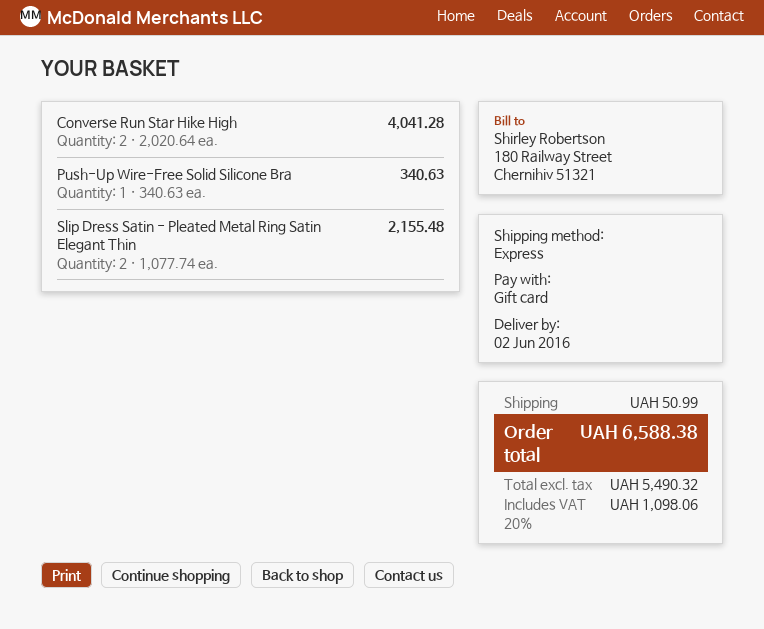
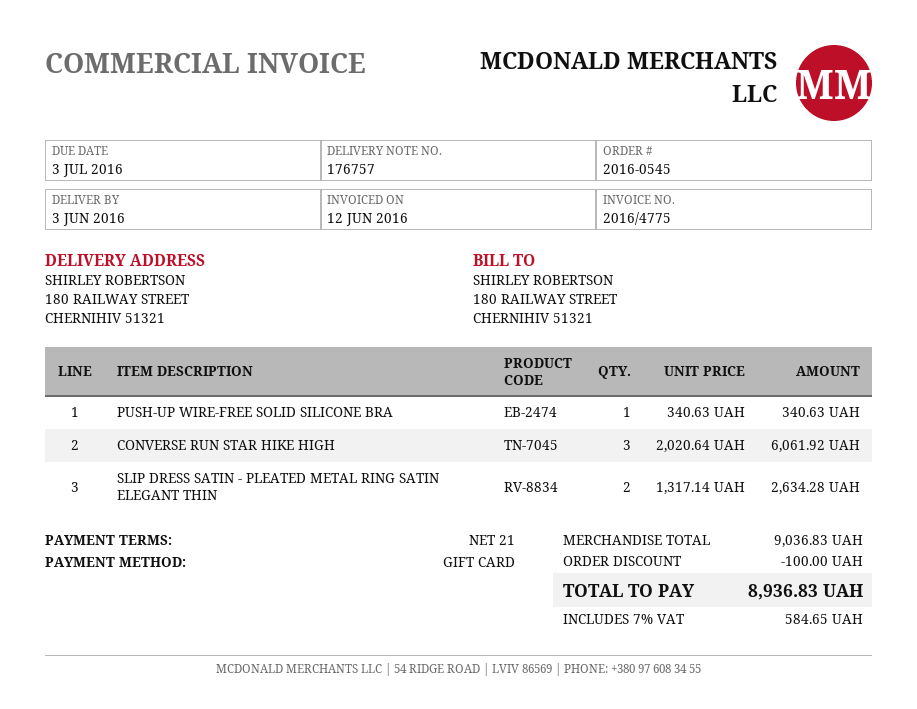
delivery date: 2016-06-02 -> 2016-06-03
Converse Run Star Hike High: 2 x 2020.64 = 4041.28 -> 3 x 2020.64 = 6061.92
Slip Dress Satin - Pleated Metal Ring Satin Elegant Thin: 2 x 1077.74 = 2155.48 -> 2 x 1317.14 = 2634.28
discount: none -> 100.00
shipping: 50.99 -> none
tax: 20% = 1098.06 -> 7% = 584.65
total: 6588.38 -> 8936.83

